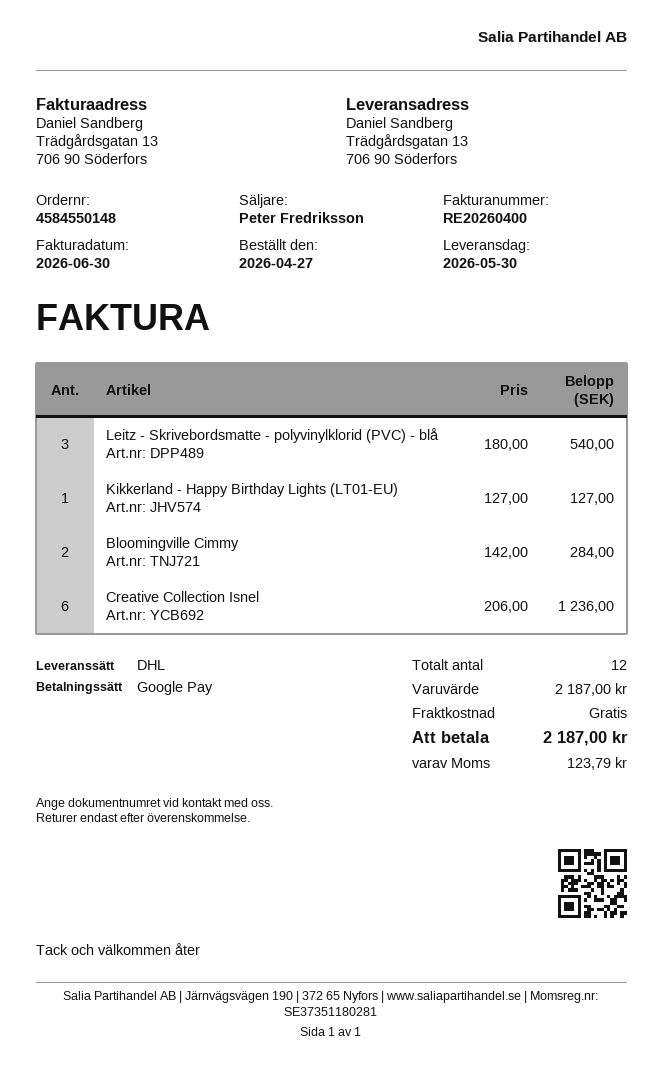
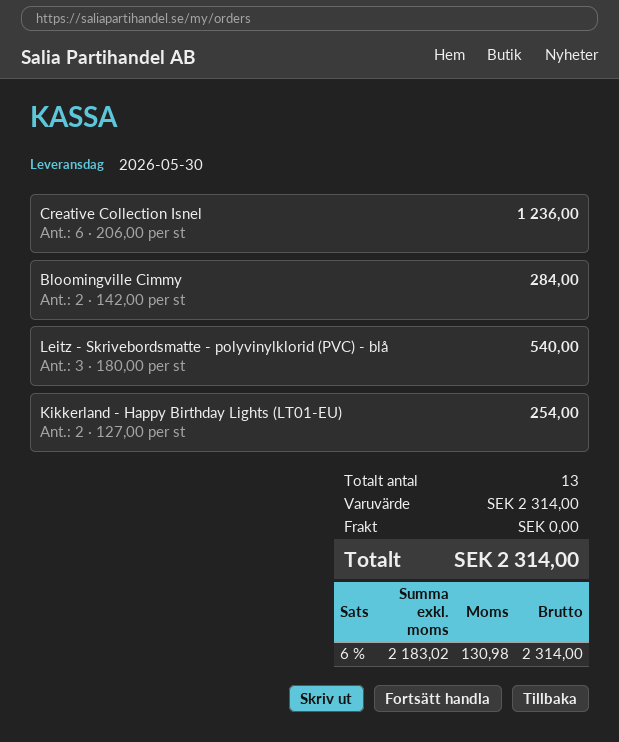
Kikkerland - Happy Birthday Lights (LT01-EU): 1 x 127.00 = 127.00 -> 2 x 127.00 = 254.00
total quantity: 12 -> 13
subtotal: 2187.00 -> 2314.00
tax: 123.79 -> 130.98
total: 2187.00 -> 2314.00

